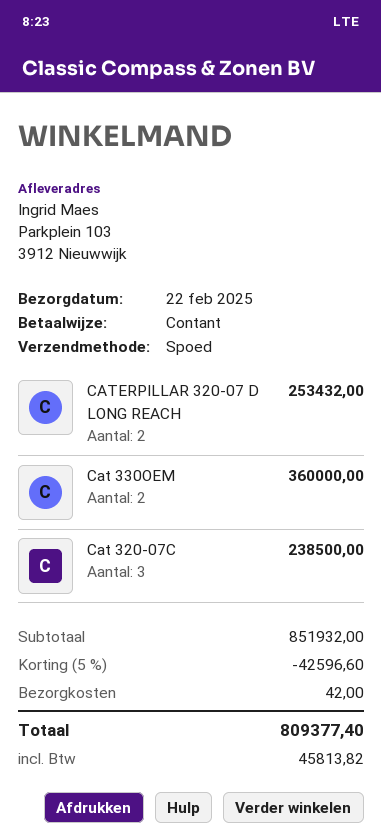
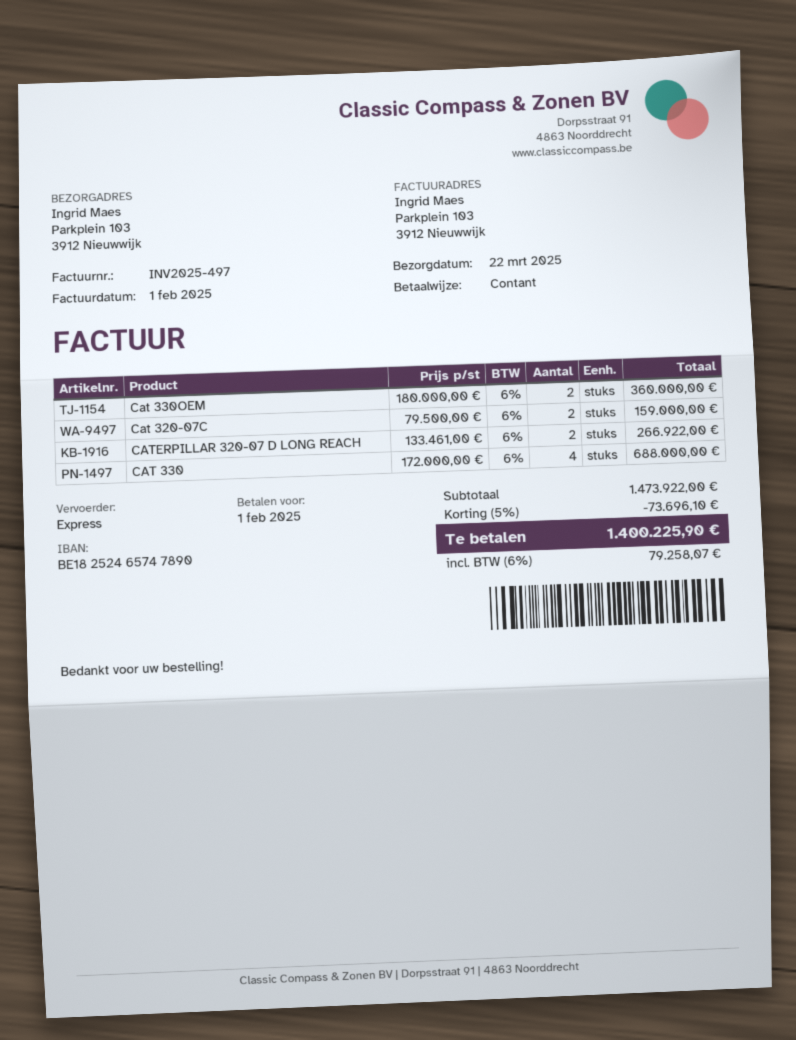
delivery date: 2025-02-22 -> 2025-03-22
CATERPILLAR 320-07 D LONG REACH: 2 for 253432.00 -> 2 for 266922.00
Cat 320-07C: 3 for 238500.00 -> 2 for 159000.00
CAT 330: none -> 4 for 688000.00
subtotal: 851932.00 -> 1473922.00
discount: 5% = 42596.60 -> 5% = 73696.10
shipping: 42.00 -> none
tax: 45813.82 -> 79258.07
total: 809377.40 -> 1400225.90

